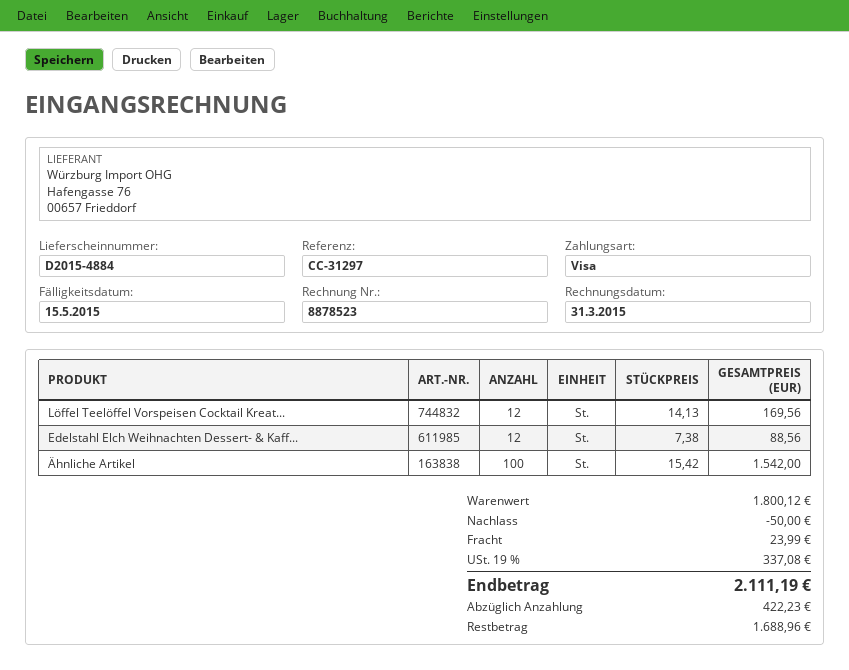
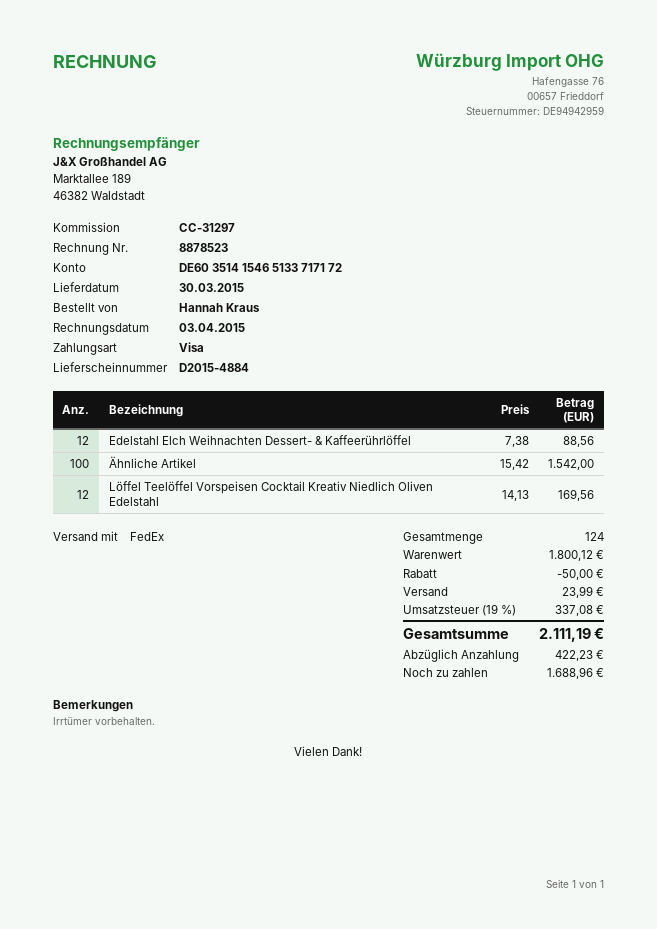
invoice date: 2015-03-31 -> 2015-04-03

